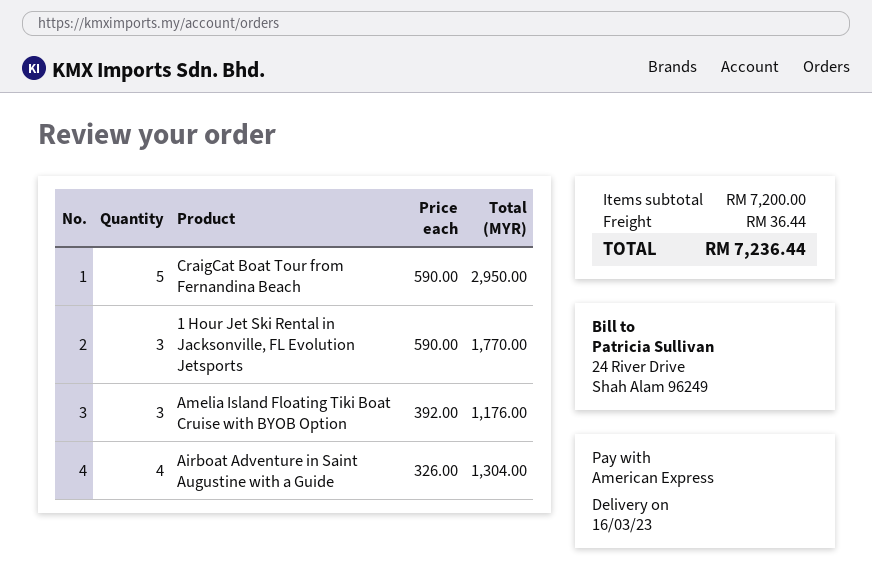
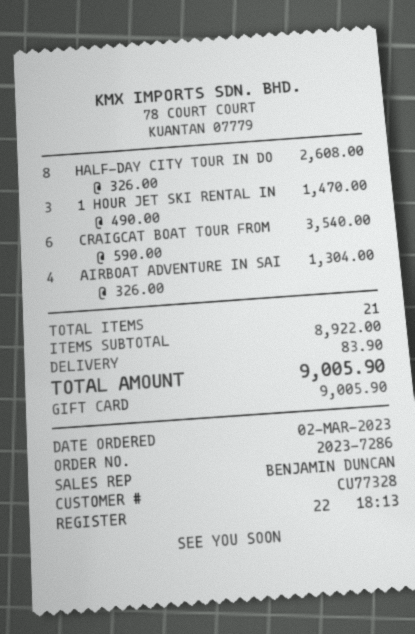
payment method: American Express -> gift card
CraigCat Boat Tour from Fernandina Beach: 5 x 590.00 = 2950.00 -> 6 x 590.00 = 3540.00
1 Hour Jet Ski Rental in Jacksonville, FL Evolution Jetsports: 3 x 590.00 = 1770.00 -> 3 x 490.00 = 1470.00
Amelia Island Floating Tiki Boat Cruise with BYOB Option: 3 x 392.00 = 1176.00 -> none
HALF-DAY CITY TOUR IN DO: none -> 8 x 326.00 = 2608.00
subtotal: 7200.00 -> 8922.00
shipping: 36.44 -> 83.90
total: 7236.44 -> 9005.90

